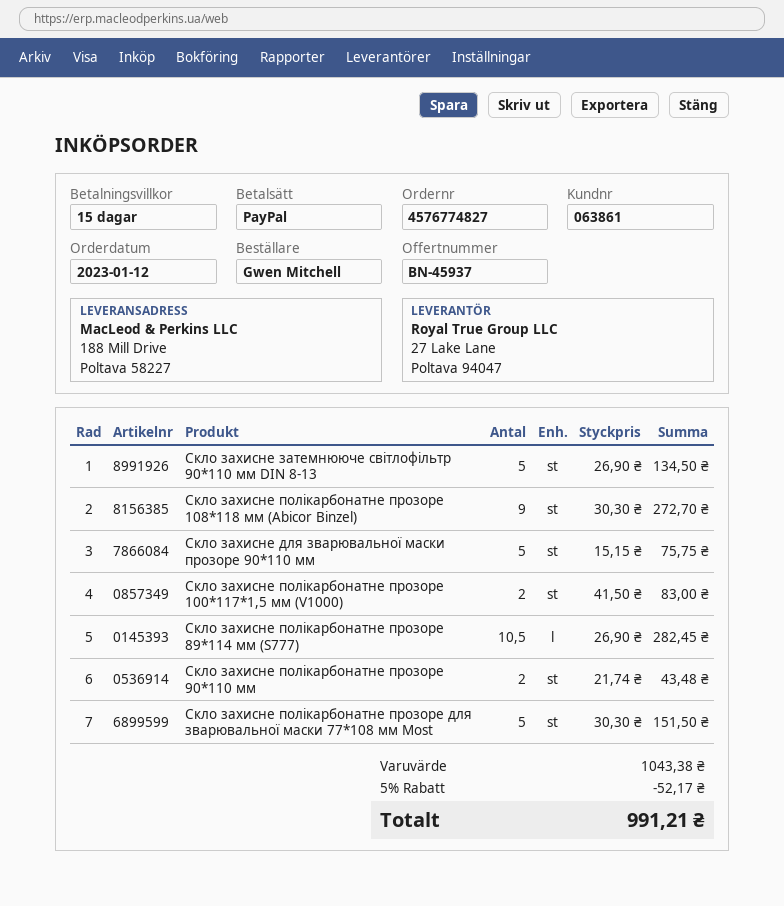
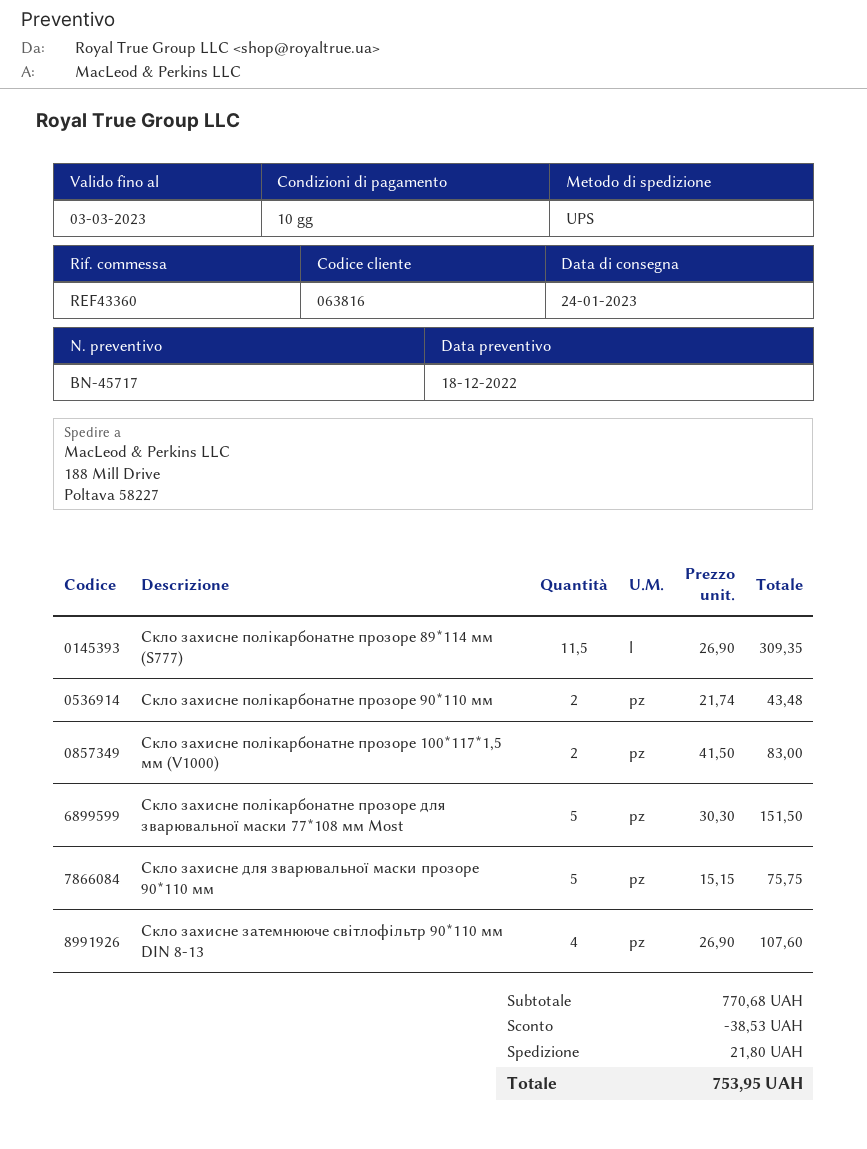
quote number: BN-45937 -> BN-45717
payment terms: 15 days -> 10 days
customer number: 063861 -> 063816
Скло захисне затемнююче світлофільтр 90*110 мм DIN 8-13: 5 x 26.90 = 134.50 -> 4 x 26.90 = 107.60
Скло захисне полікарбонатне прозоре 108*118 мм (Abicor Binzel): 9 x 30.30 = 272.70 -> none
Скло захисне полікарбонатне прозоре 89*114 мм (S777): 10.5 x 26.90 = 282.45 -> 11.5 x 26.90 = 309.35
subtotal: 1043.38 -> 770.68
discount: 52.17 -> 38.53
shipping: none -> 21.80
total: 991.21 -> 753.95

